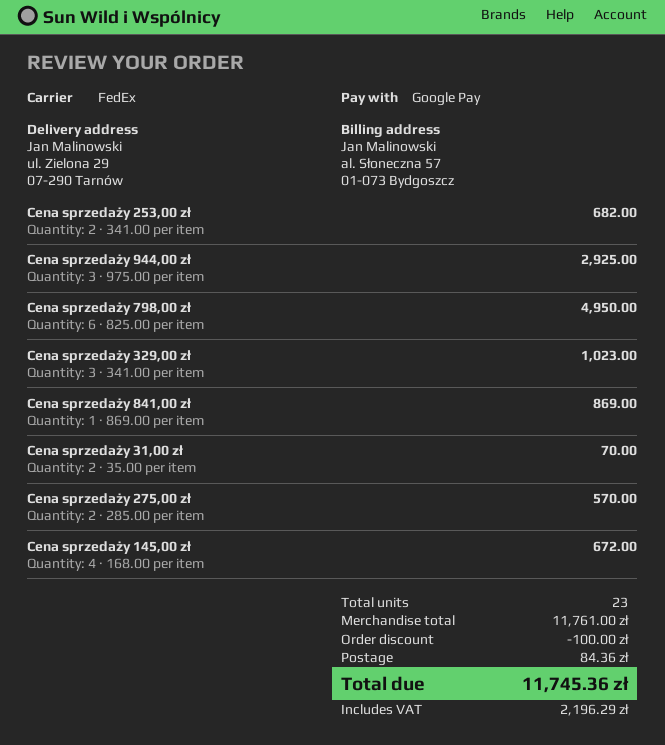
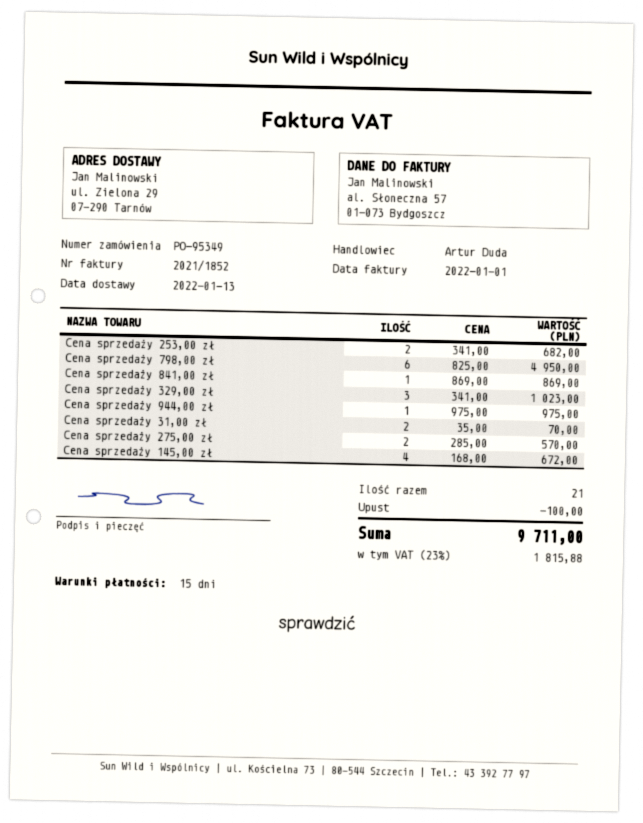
Cena sprzedaży 944,00 zł: 3 x 975.00 = 2925.00 -> 1 x 975.00 = 975.00
total quantity: 23 -> 21
shipping: 84.36 -> none
tax: 2196.29 -> 1815.88
total: 11745.36 -> 9711.00

